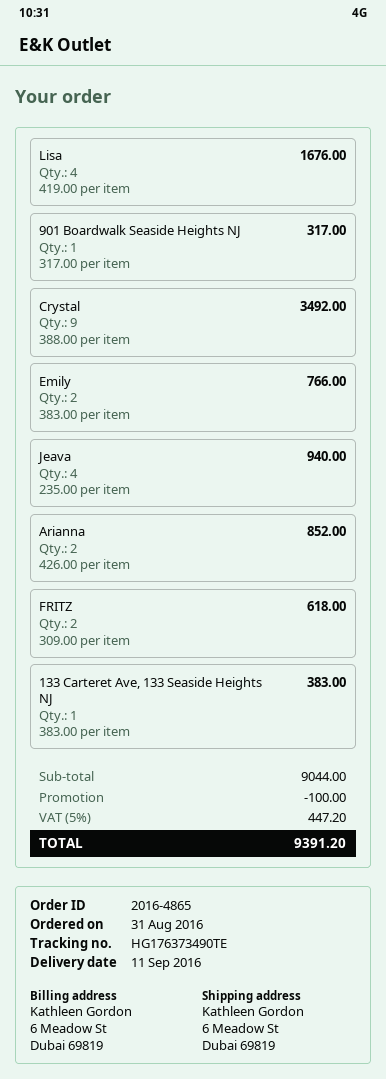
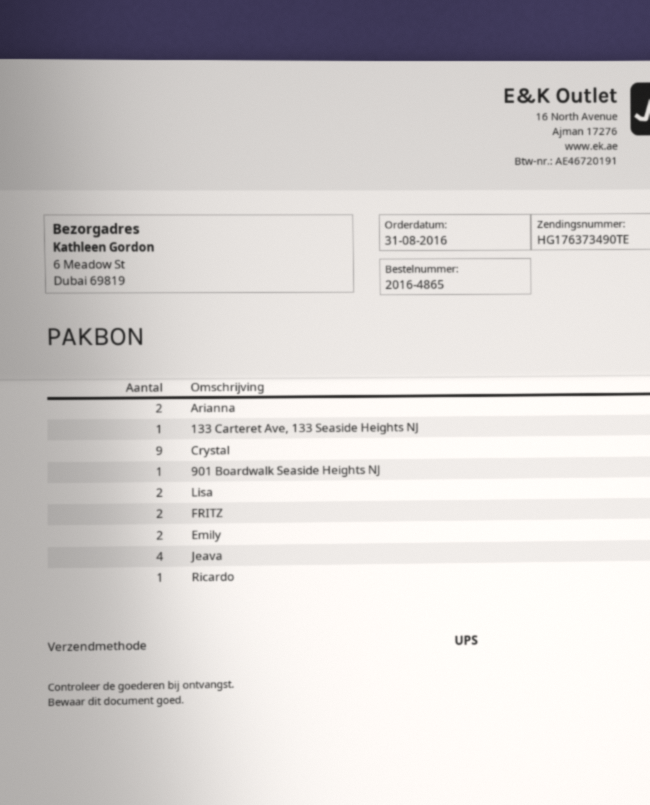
Lisa: 4 -> 2
Ricardo: none -> 1

